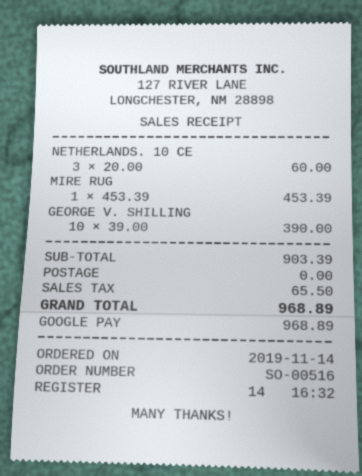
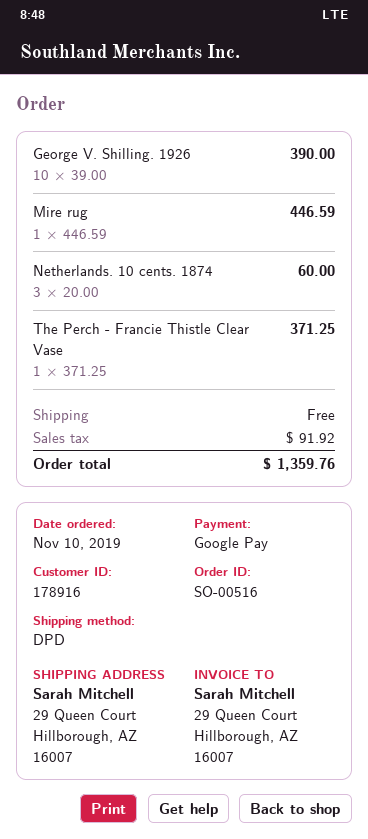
order date: 2019-11-14 -> 2019-11-10
MIRE RUG: 1 x 453.39 = 453.39 -> 1 x 446.59 = 446.59
The Perch - Francie Thistle Clear Vase: none -> 1 x 371.25 = 371.25
tax: 65.50 -> 91.92
total: 968.89 -> 1359.76

